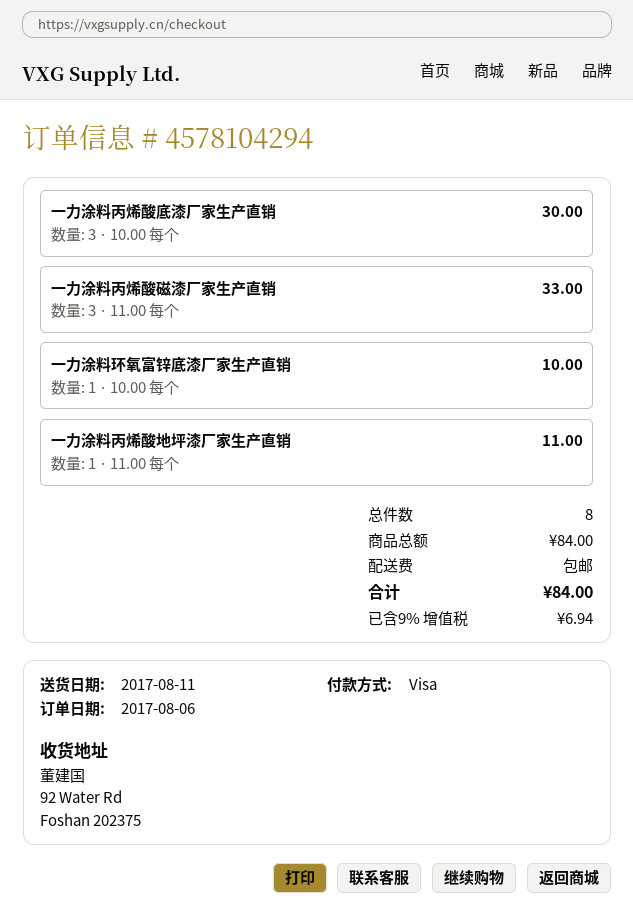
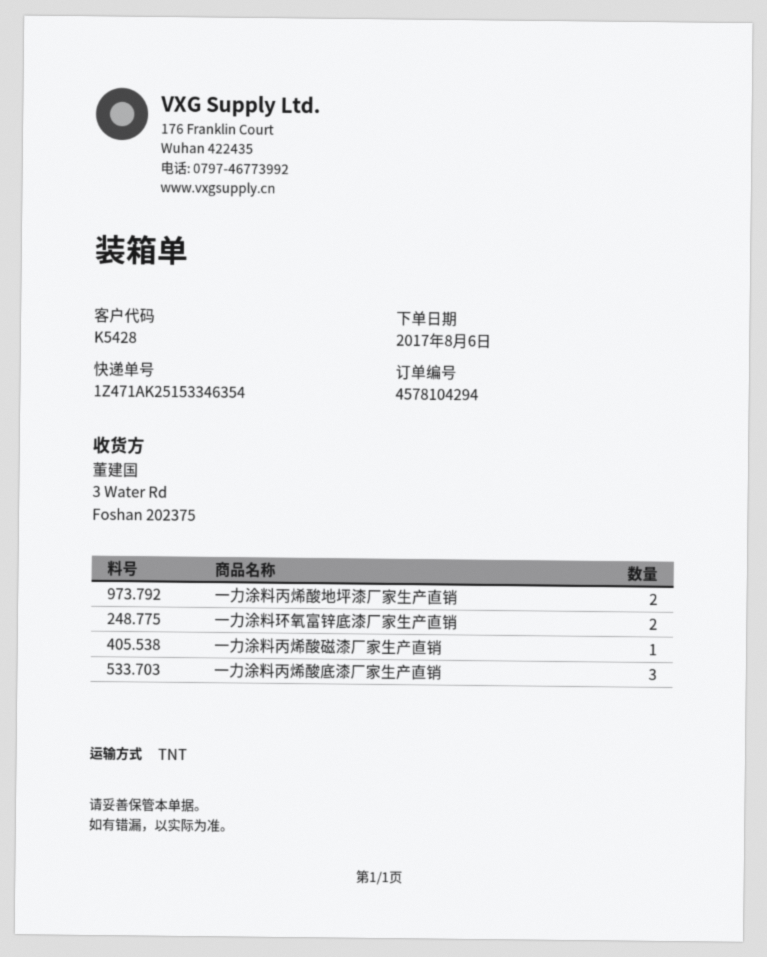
ship to: 92 Water Rd, Foshan 202375 -> 3 Water Rd, Foshan 202375
一力涂料丙烯酸磁漆厂家生产直销: 3 -> 1
一力涂料环氧富锌底漆厂家生产直销: 1 -> 2
一力涂料丙烯酸地坪漆厂家生产直销: 1 -> 2

